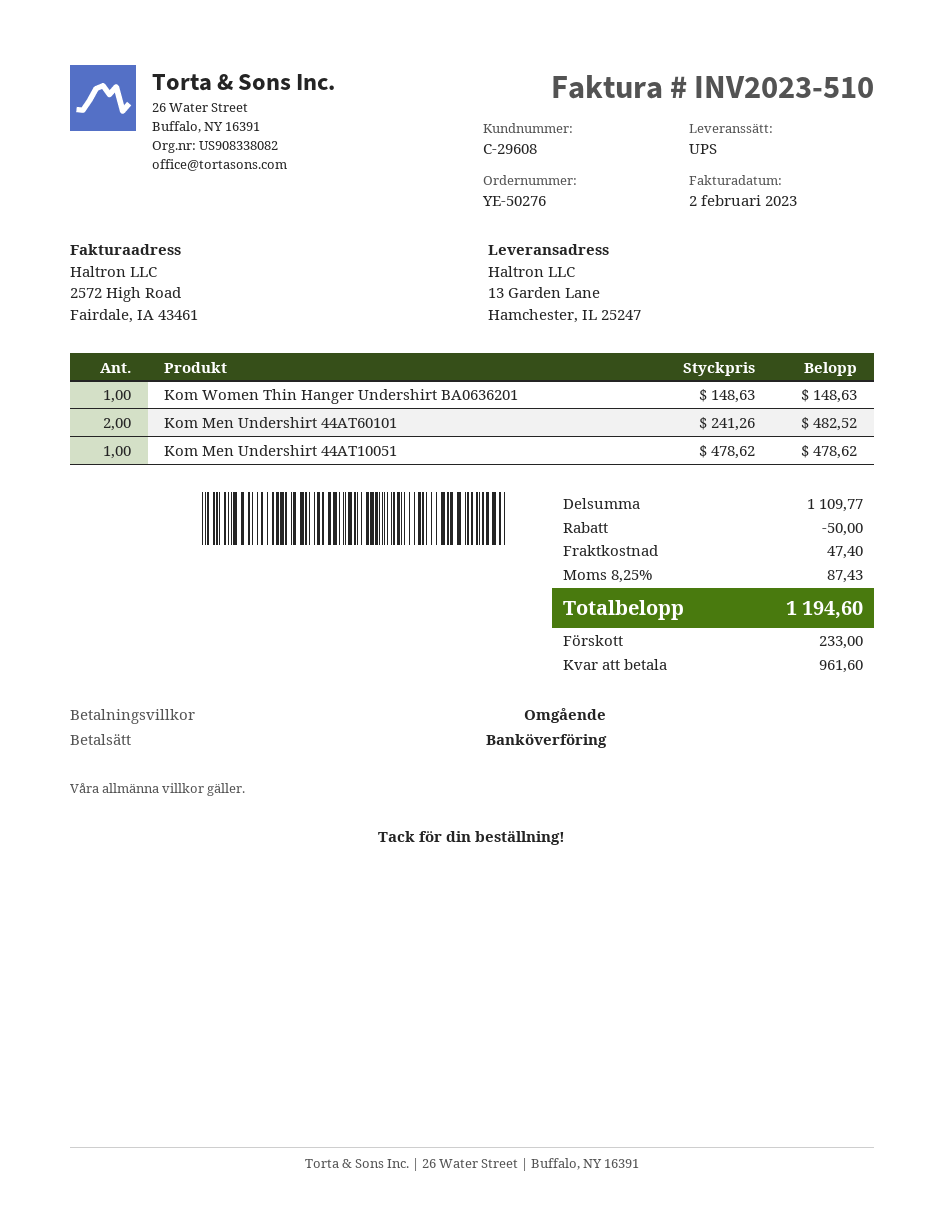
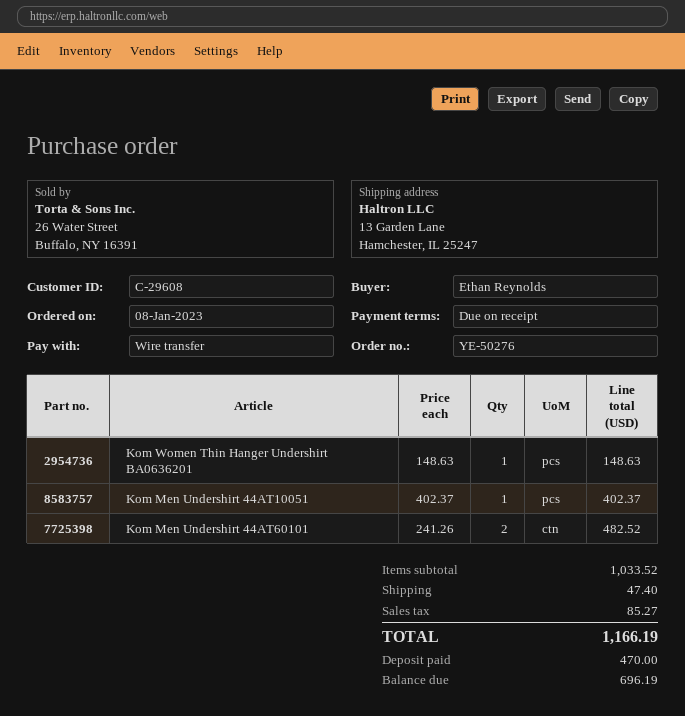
Kom Men Undershirt 44AT10051: 1 x 478.62 = 478.62 -> 1 x 402.37 = 402.37
subtotal: 1109.77 -> 1033.52
discount: 50.00 -> none
tax: 87.43 -> 85.27
total: 1194.60 -> 1166.19
deposit: 233.00 -> 470.00
balance: 961.60 -> 696.19

